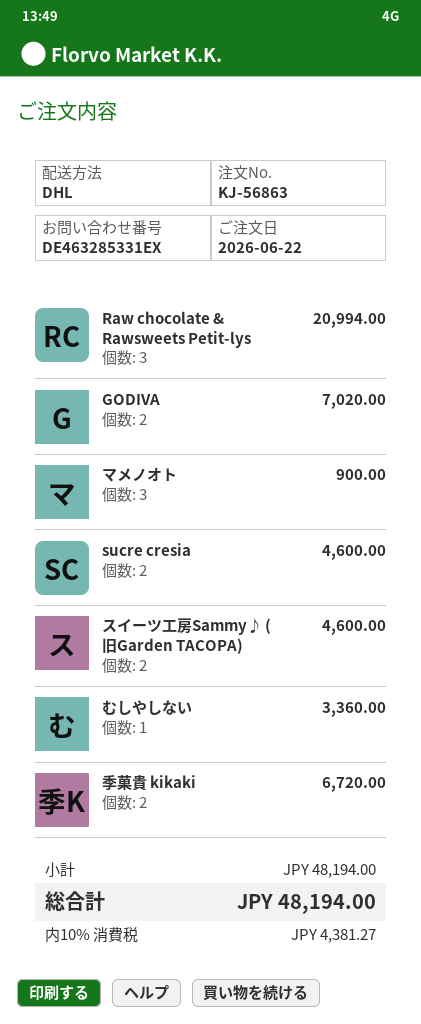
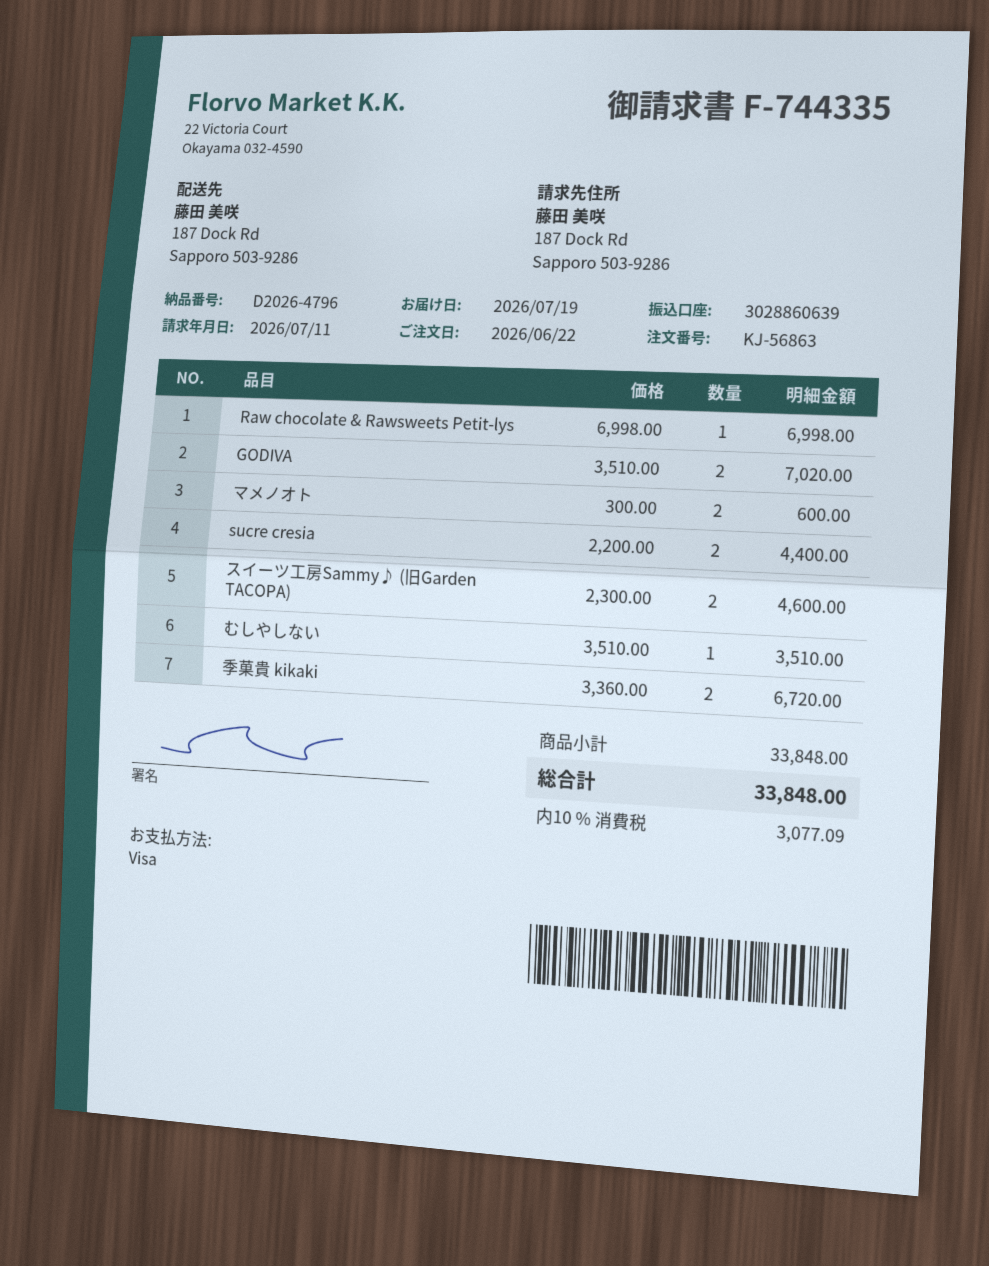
Raw chocolate & Rawsweets Petit-lys: 3 for 20994.00 -> 1 for 6998.00
マメノオト: 3 for 900.00 -> 2 for 600.00
sucre cresia: 2 for 4600.00 -> 2 for 4400.00
むしやしない: 1 for 3360.00 -> 1 for 3510.00
subtotal: 48194.00 -> 33848.00
tax: 10% = 4381.27 -> 10% = 3077.09
total: 48194.00 -> 33848.00

